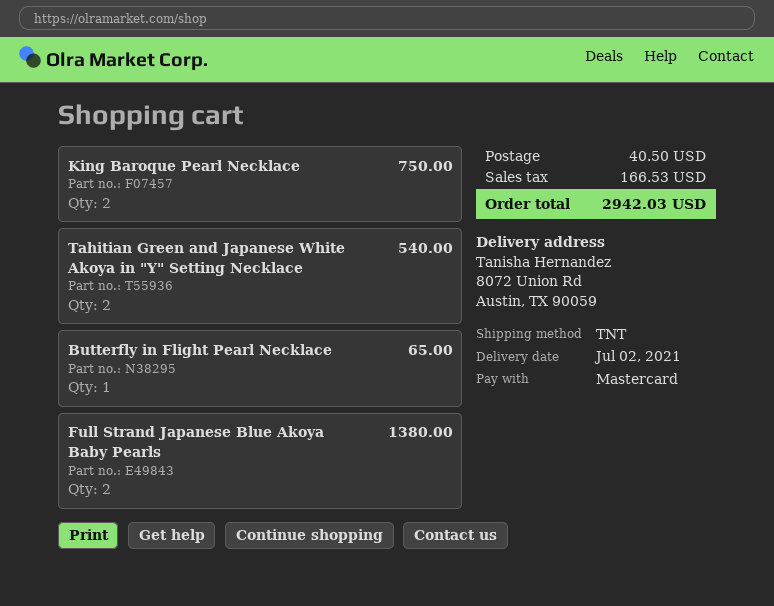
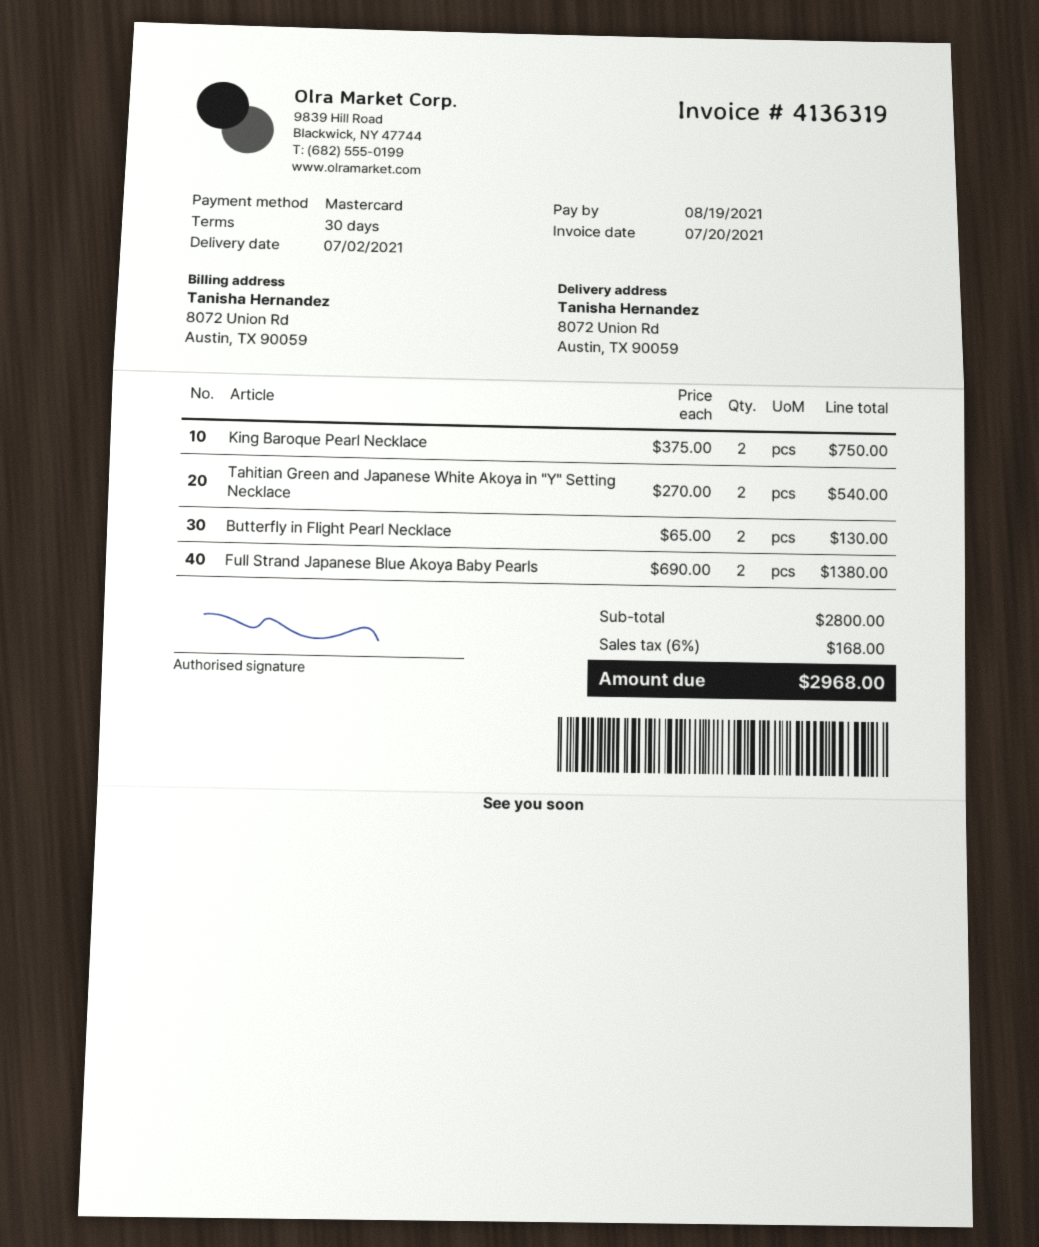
Butterfly in Flight Pearl Necklace: 1 for 65.00 -> 2 for 130.00
shipping: 40.50 -> none
tax: 166.53 -> 168.00
total: 2942.03 -> 2968.00

